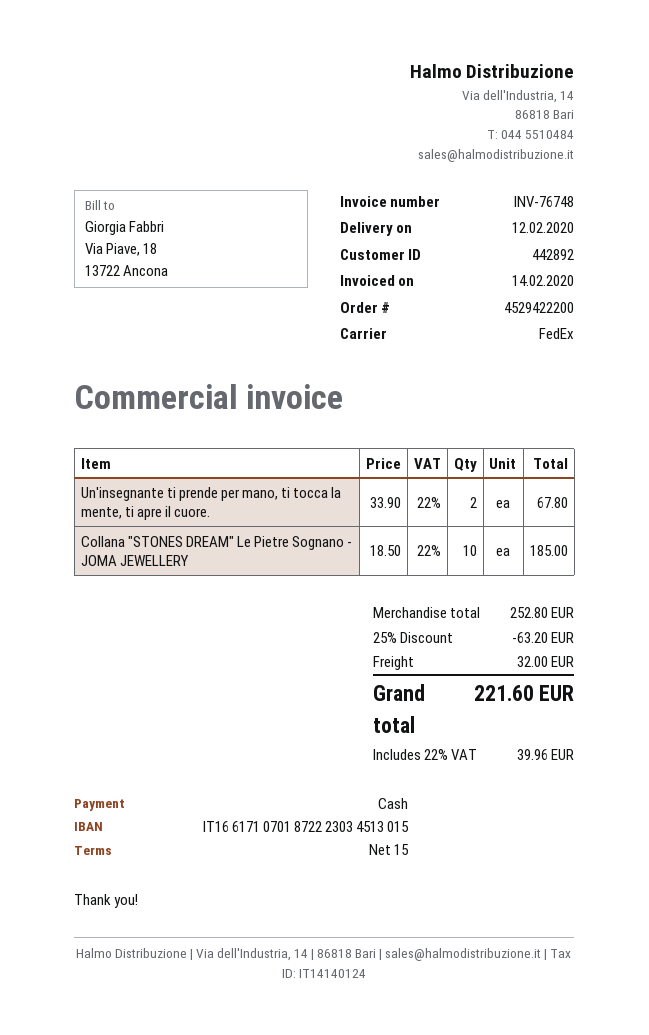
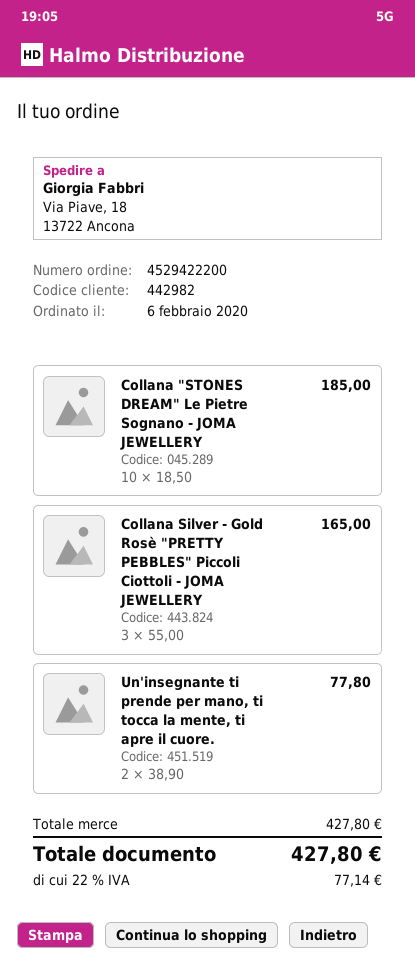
customer number: 442892 -> 442982
Un'insegnante ti prende per mano, ti tocca la mente, ti apre il cuore.: 2 x 33.90 = 67.80 -> 2 x 38.90 = 77.80
Collana Silver - Gold Rosè "PRETTY PEBBLES" Piccoli Ciottoli - JOMA JEWELLERY: none -> 3 x 55.00 = 165.00
subtotal: 252.80 -> 427.80
discount: 25% = 63.20 -> none
shipping: 32.00 -> none
tax: 22% = 39.96 -> 22% = 77.14
total: 221.60 -> 427.80

